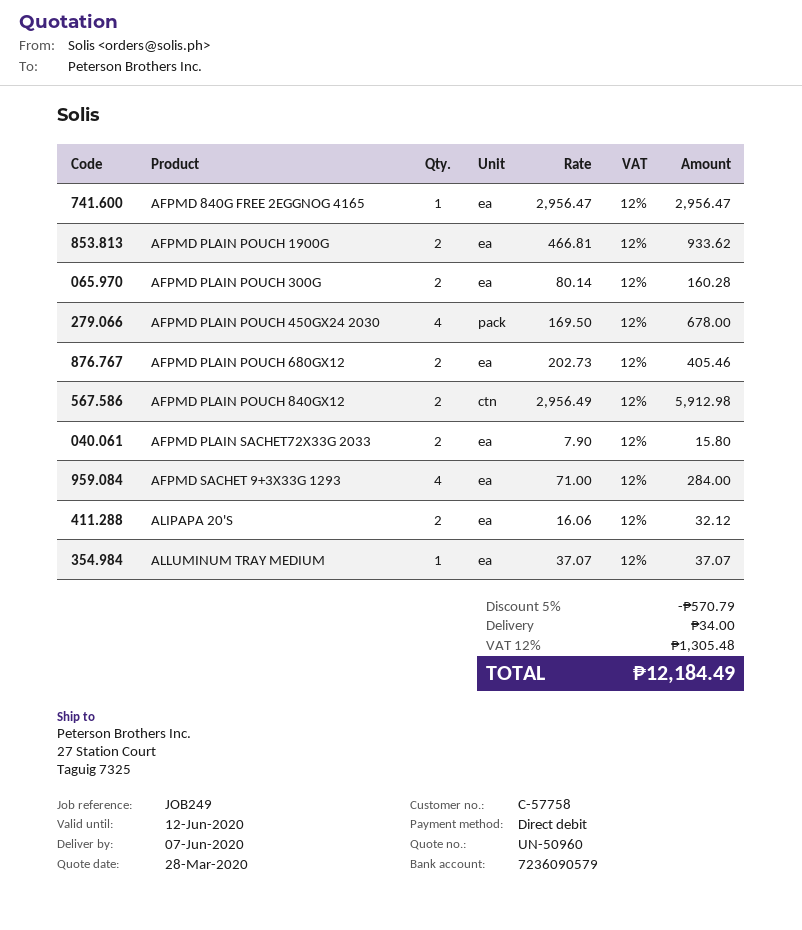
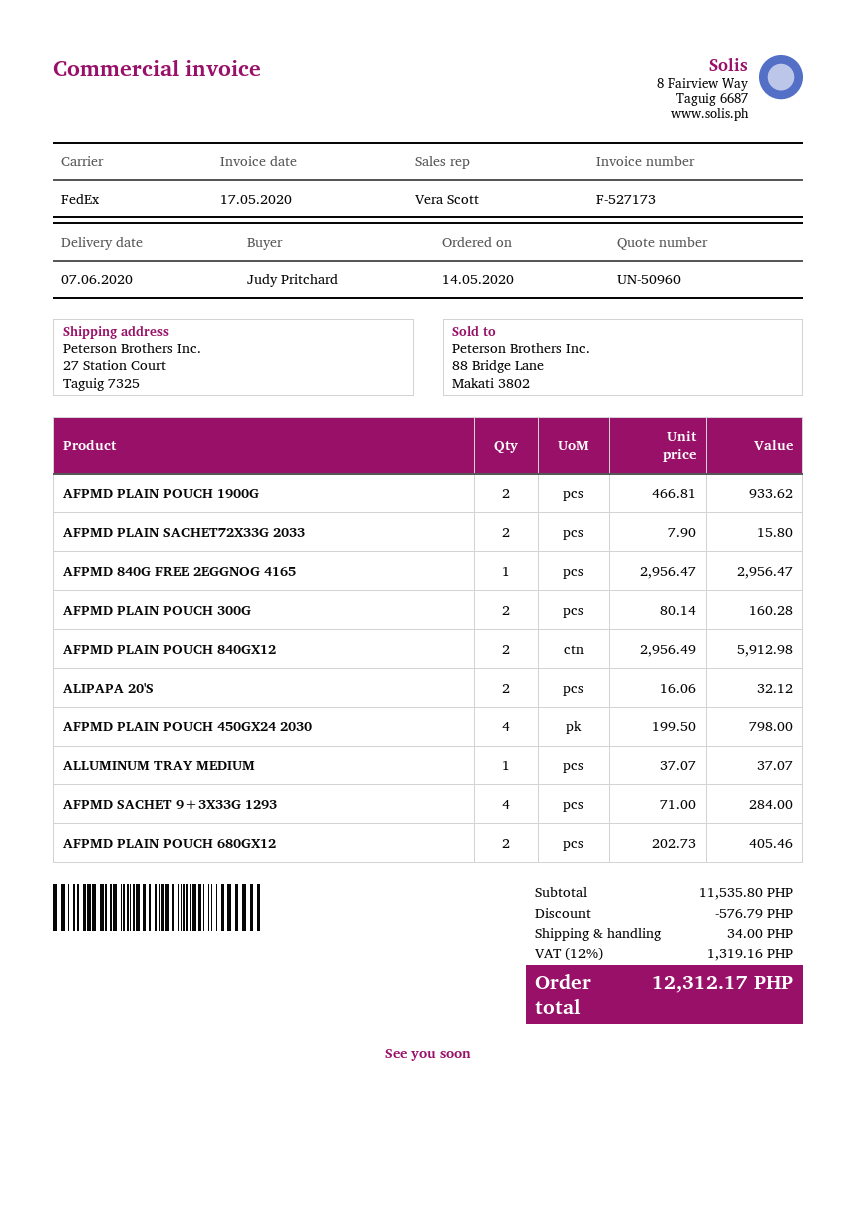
AFPMD PLAIN POUCH 450GX24 2030: 4 x 169.50 = 678.00 -> 4 x 199.50 = 798.00
discount: 570.79 -> 576.79
tax: 12% = 1305.48 -> 12% = 1319.16
total: 12184.49 -> 12312.17

